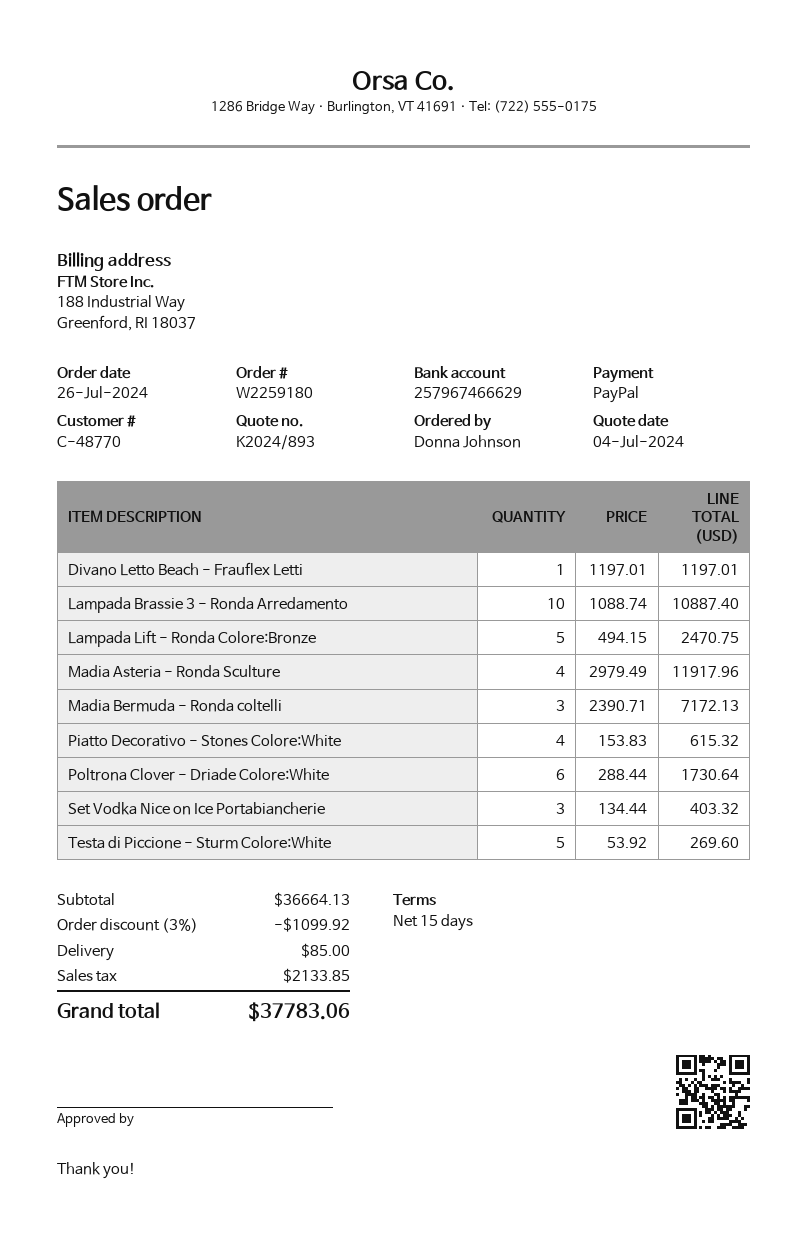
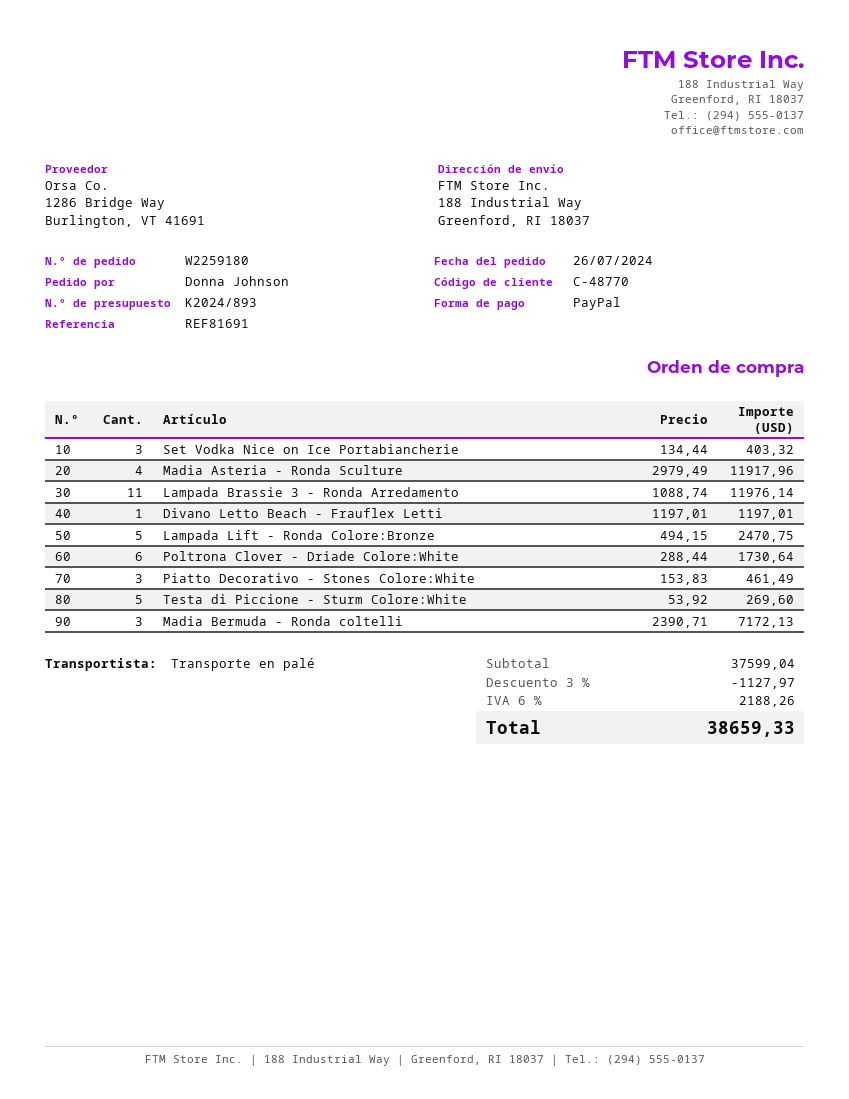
Lampada Brassie 3 - Ronda Arredamento: 10 x 1088.74 = 10887.40 -> 11 x 1088.74 = 11976.14
Piatto Decorativo - Stones Colore:White: 4 x 153.83 = 615.32 -> 3 x 153.83 = 461.49
subtotal: 36664.13 -> 37599.04
discount: 3% = 1099.92 -> 3% = 1127.97
shipping: 85.00 -> none
tax: 2133.85 -> 2188.26
total: 37783.06 -> 38659.33

